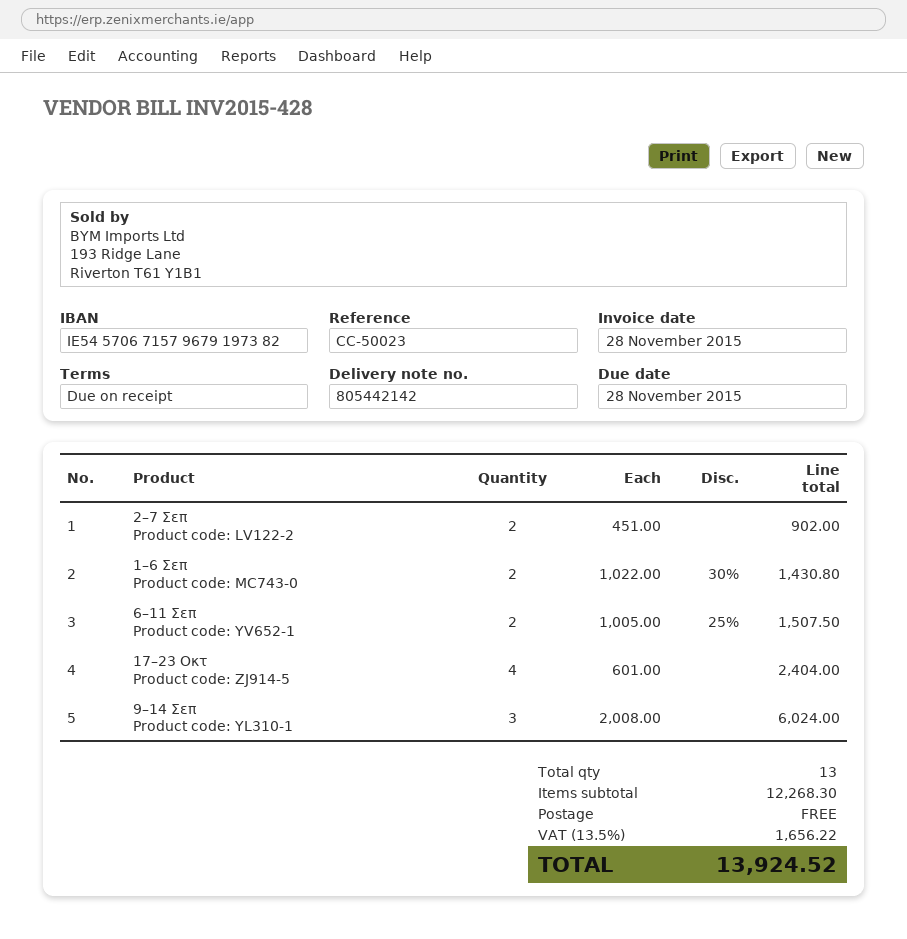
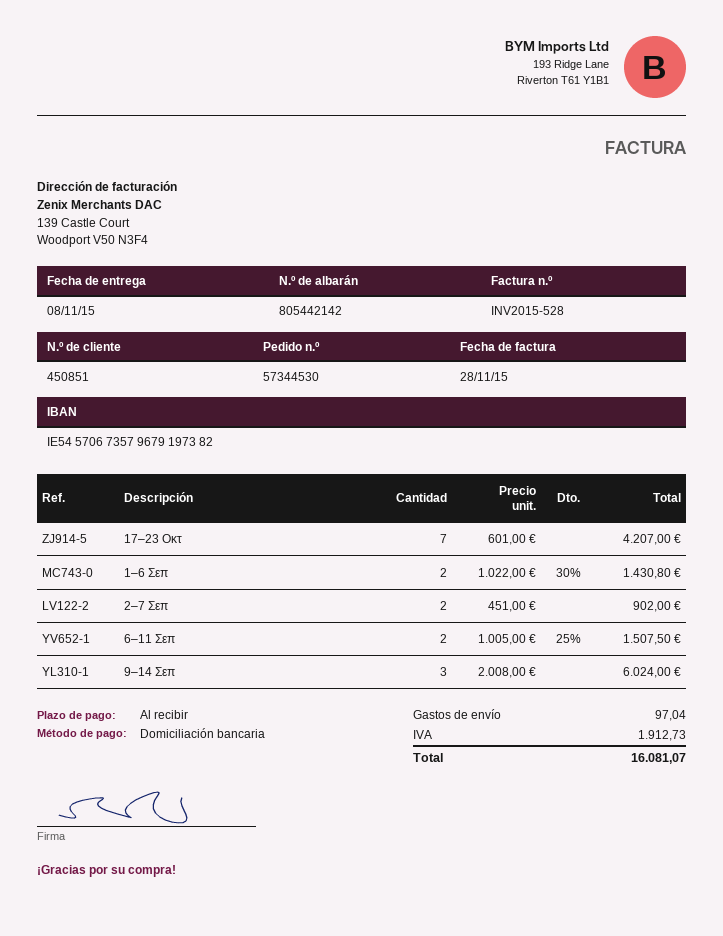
invoice number: INV2015-428 -> INV2015-528
bank account: IE54570671579679197382 -> IE54570673579679197382
17–23 Οκτ: 4 x 601.00 = 2404.00 -> 7 x 601.00 = 4207.00
shipping: 0.00 -> 97.04
tax: 1656.22 -> 1912.73
total: 13924.52 -> 16081.07

